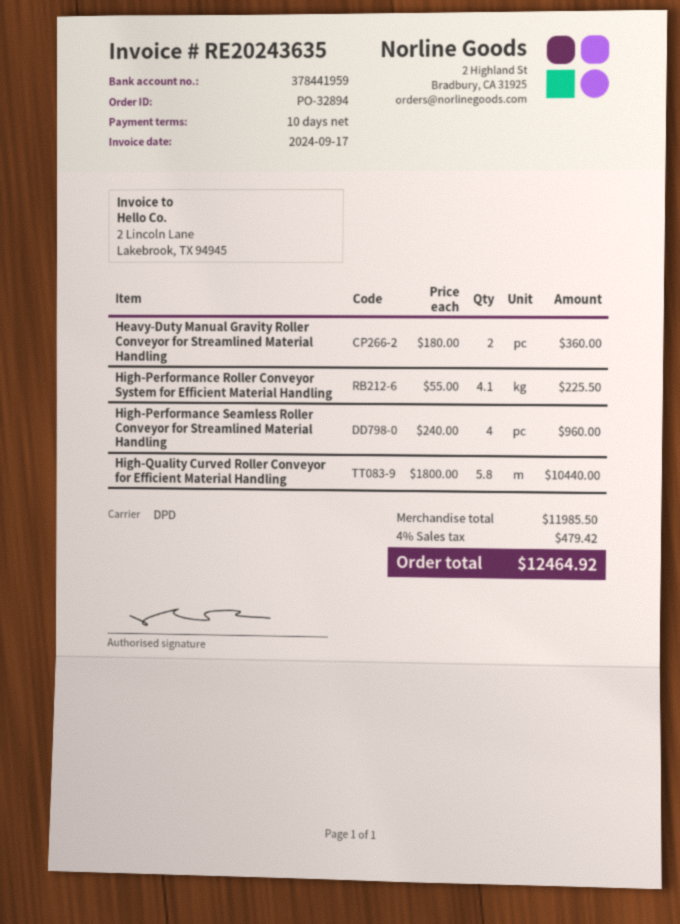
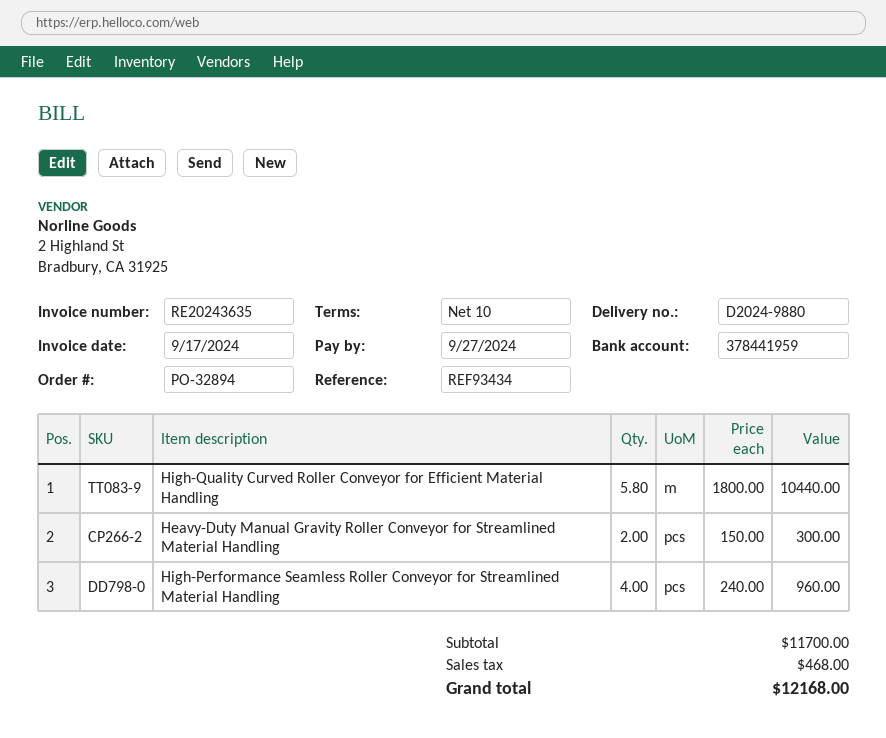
Heavy-Duty Manual Gravity Roller Conveyor for Streamlined Material Handling: 2 x 180.00 = 360.00 -> 2 x 150.00 = 300.00
High-Performance Roller Conveyor System for Efficient Material Handling: 4.1 x 55.00 = 225.50 -> none
subtotal: 11985.50 -> 11700.00
tax: 479.42 -> 468.00
total: 12464.92 -> 12168.00

